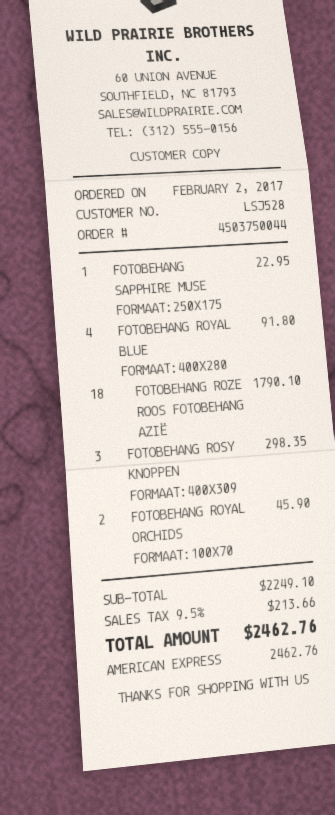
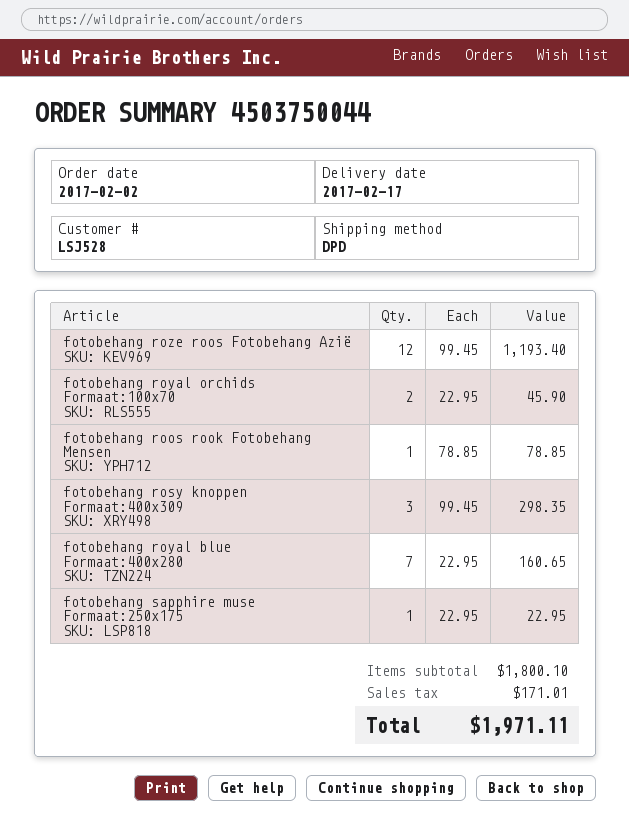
FOTOBEHANG ROYAL BLUE FORMAAT:400X280: 4 for 91.80 -> 7 for 160.65
FOTOBEHANG ROZE ROOS FOTOBEHANG AZIË: 18 for 1790.10 -> 12 for 1193.40
fotobehang roos rook Fotobehang Mensen: none -> 1 for 78.85
subtotal: 2249.10 -> 1800.10
tax: 213.66 -> 171.01
total: 2462.76 -> 1971.11

